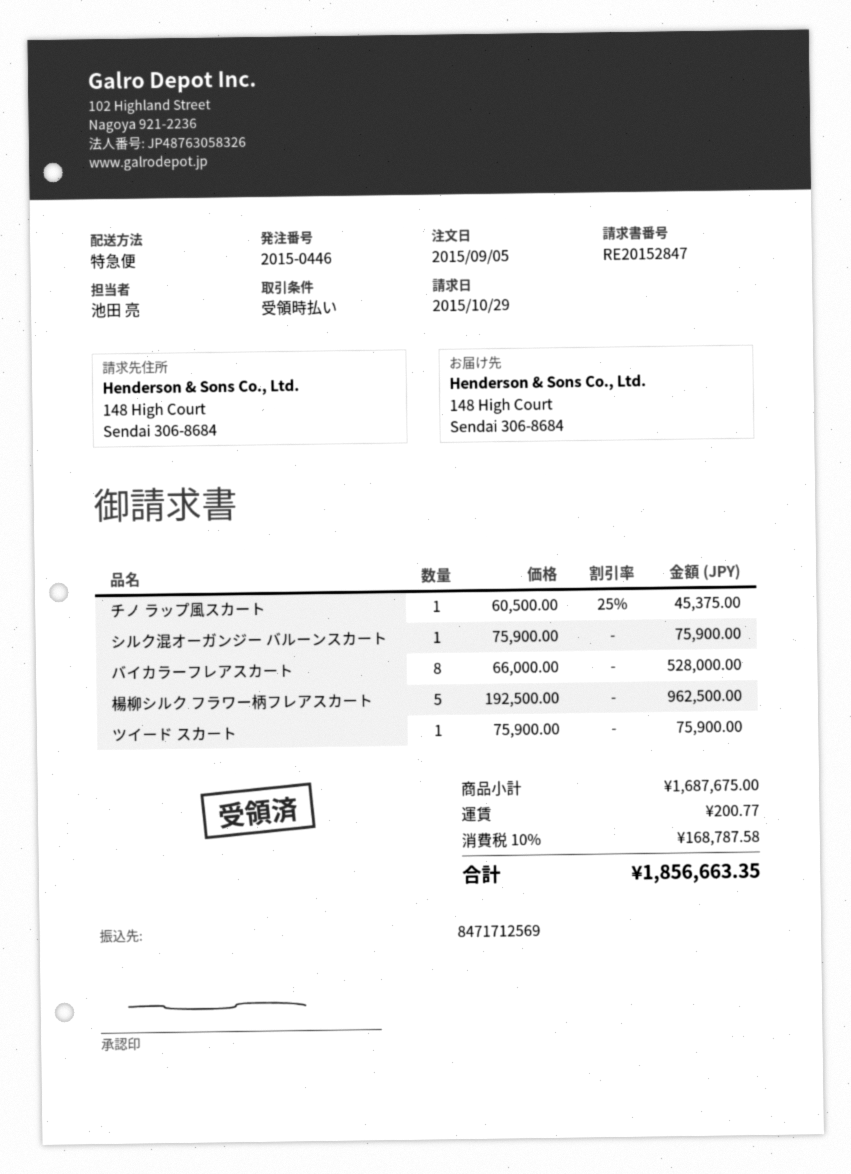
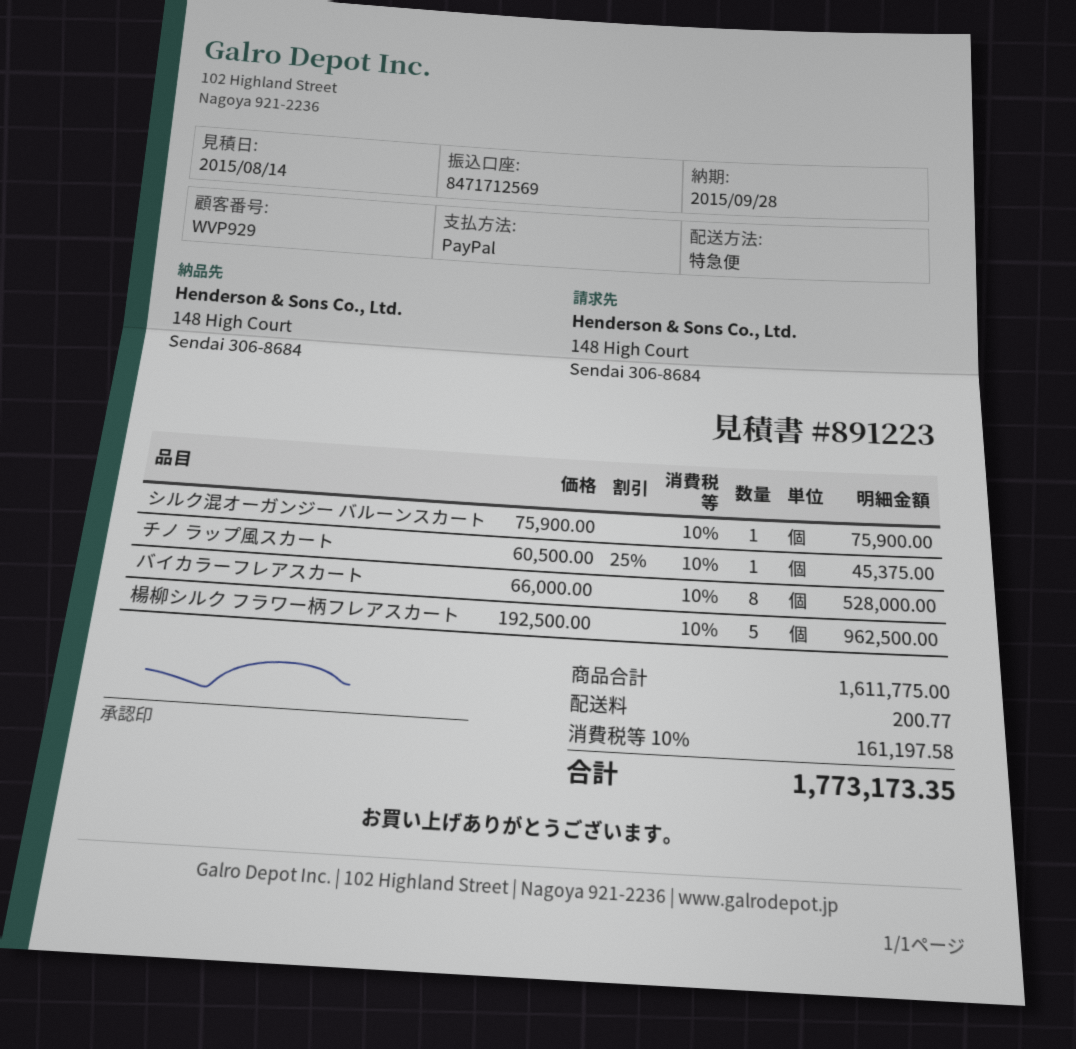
ツイード スカート: 1 x 75900.00 = 75900.00 -> none
subtotal: 1687675.00 -> 1611775.00
tax: 10% = 168787.58 -> 10% = 161197.58
total: 1856663.35 -> 1773173.35

